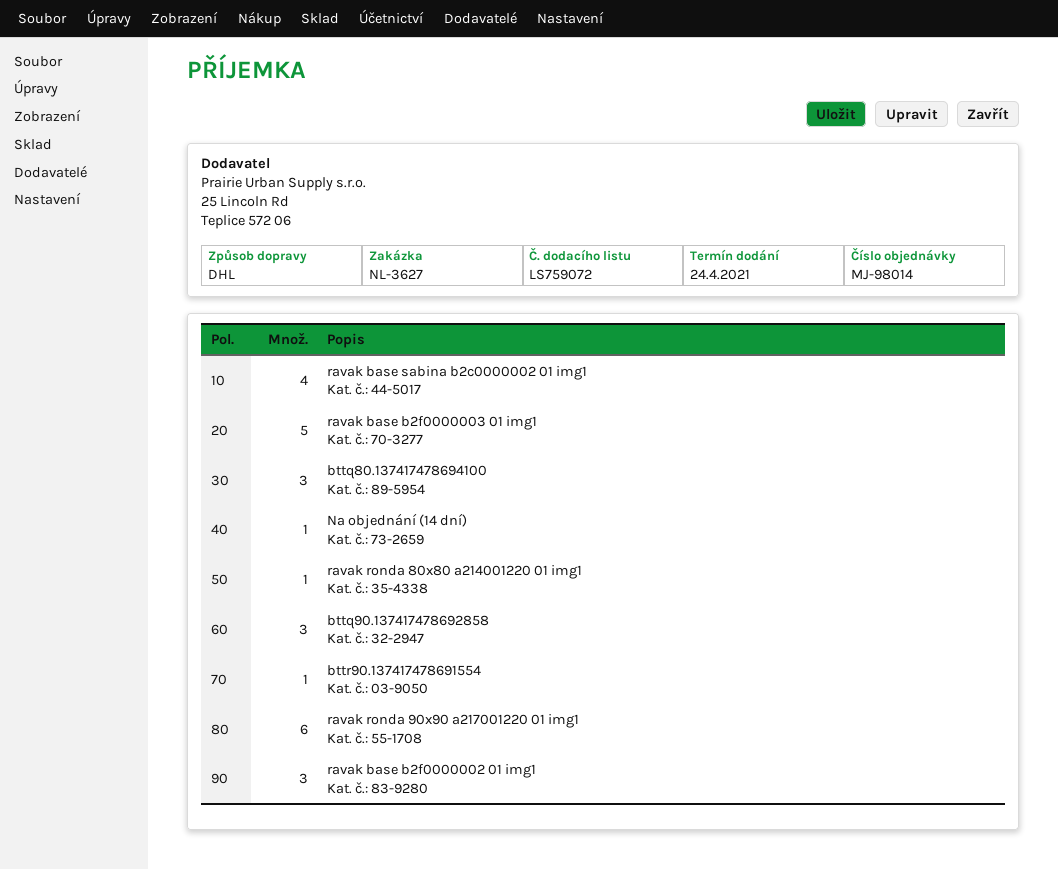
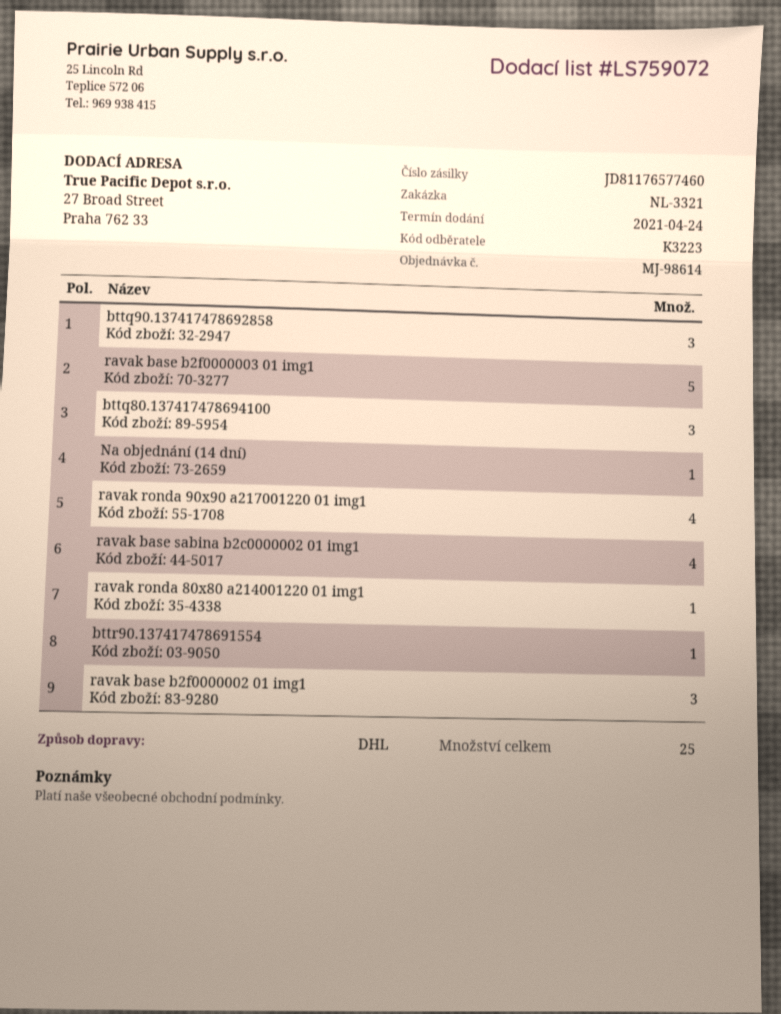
order number: MJ-98014 -> MJ-98614
reference: NL-3627 -> NL-3321
ravak ronda 90x90 a217001220 01 img1: 6 -> 4

